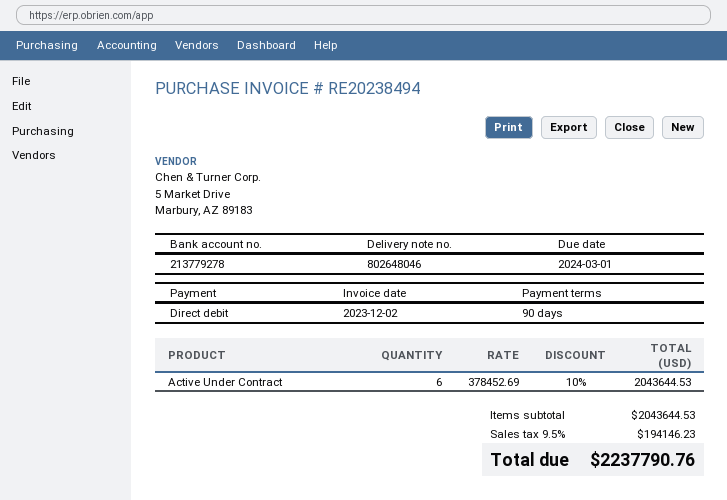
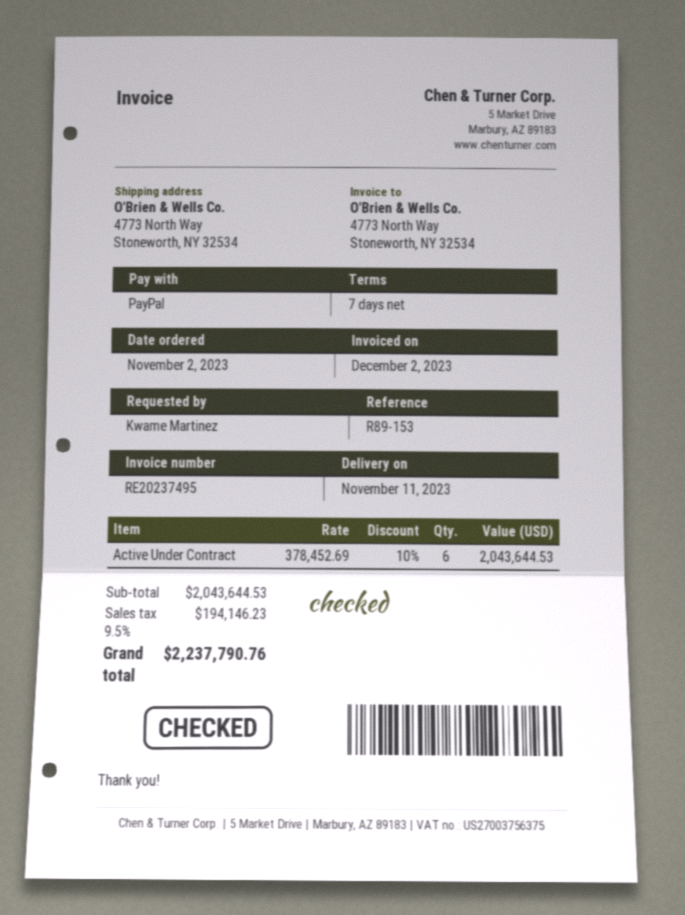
invoice number: RE20238494 -> RE20237495
payment terms: 90 days -> 7 days
payment method: direct debit -> PayPal

